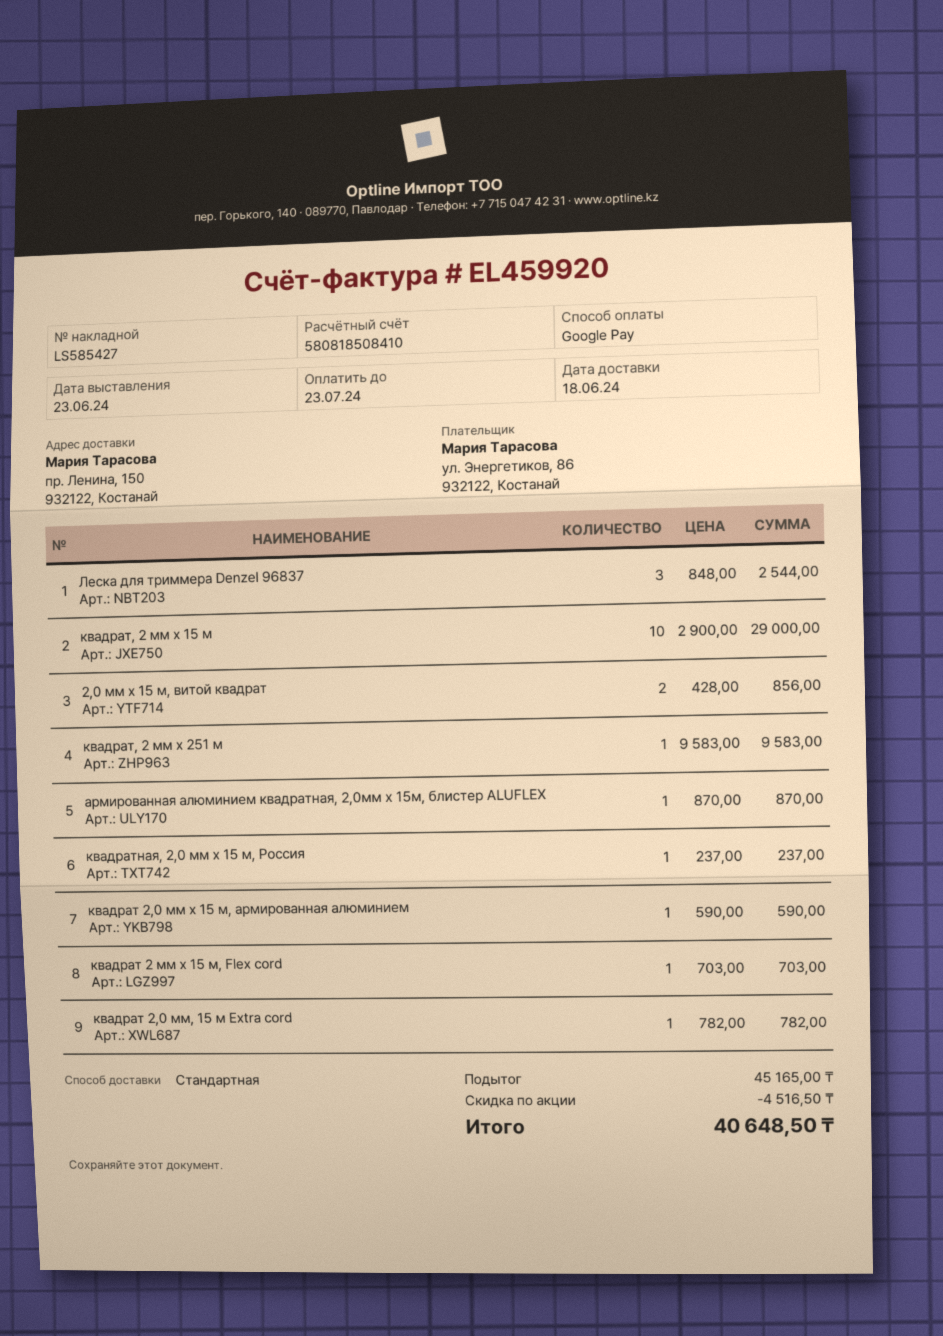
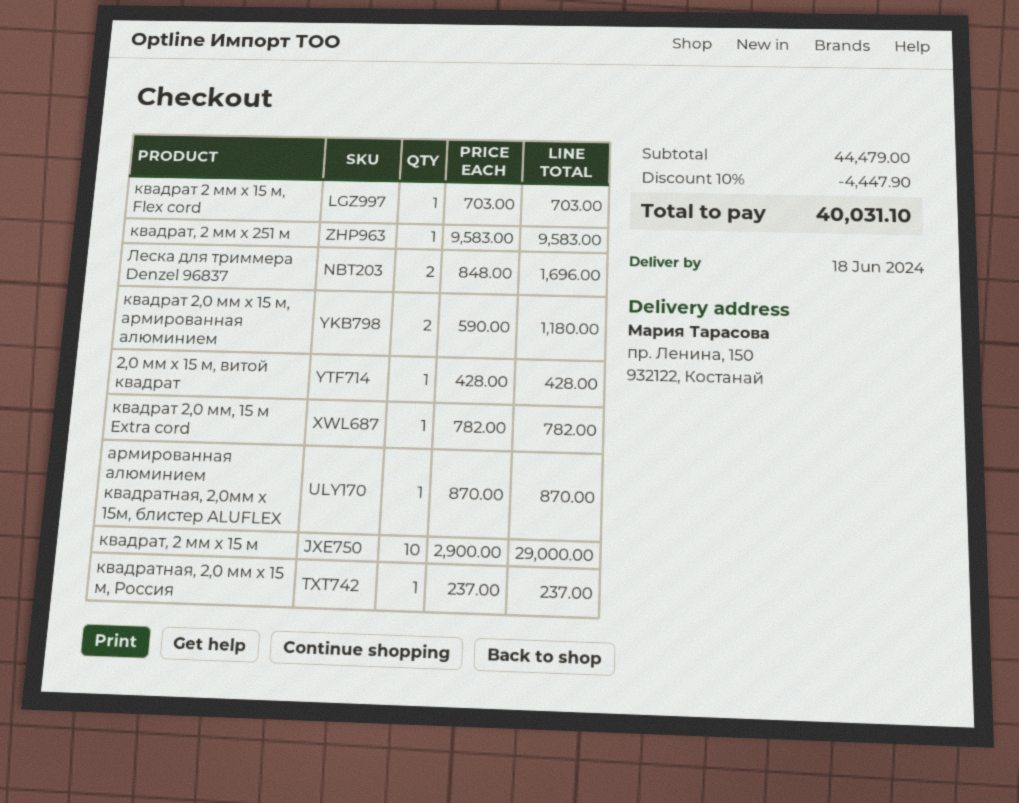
Леска для триммера Denzel 96837: 3 x 848.00 = 2544.00 -> 2 x 848.00 = 1696.00
2,0 мм х 15 м, витой квадрат: 2 x 428.00 = 856.00 -> 1 x 428.00 = 428.00
квадрат 2,0 мм х 15 м, армированная алюминием: 1 x 590.00 = 590.00 -> 2 x 590.00 = 1180.00
subtotal: 45165.00 -> 44479.00
discount: 4516.50 -> 4447.90
total: 40648.50 -> 40031.10

